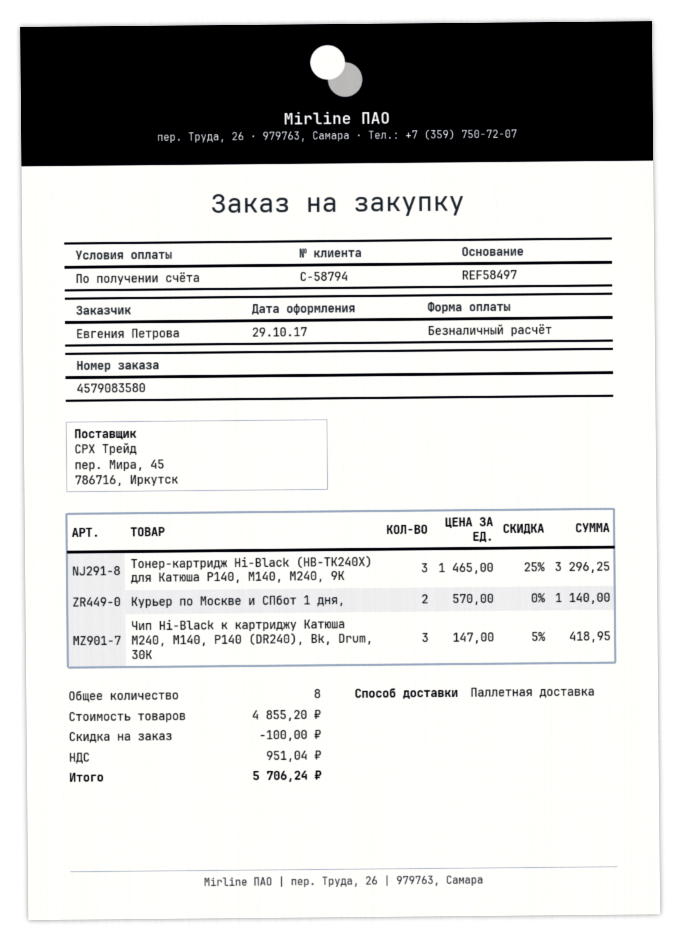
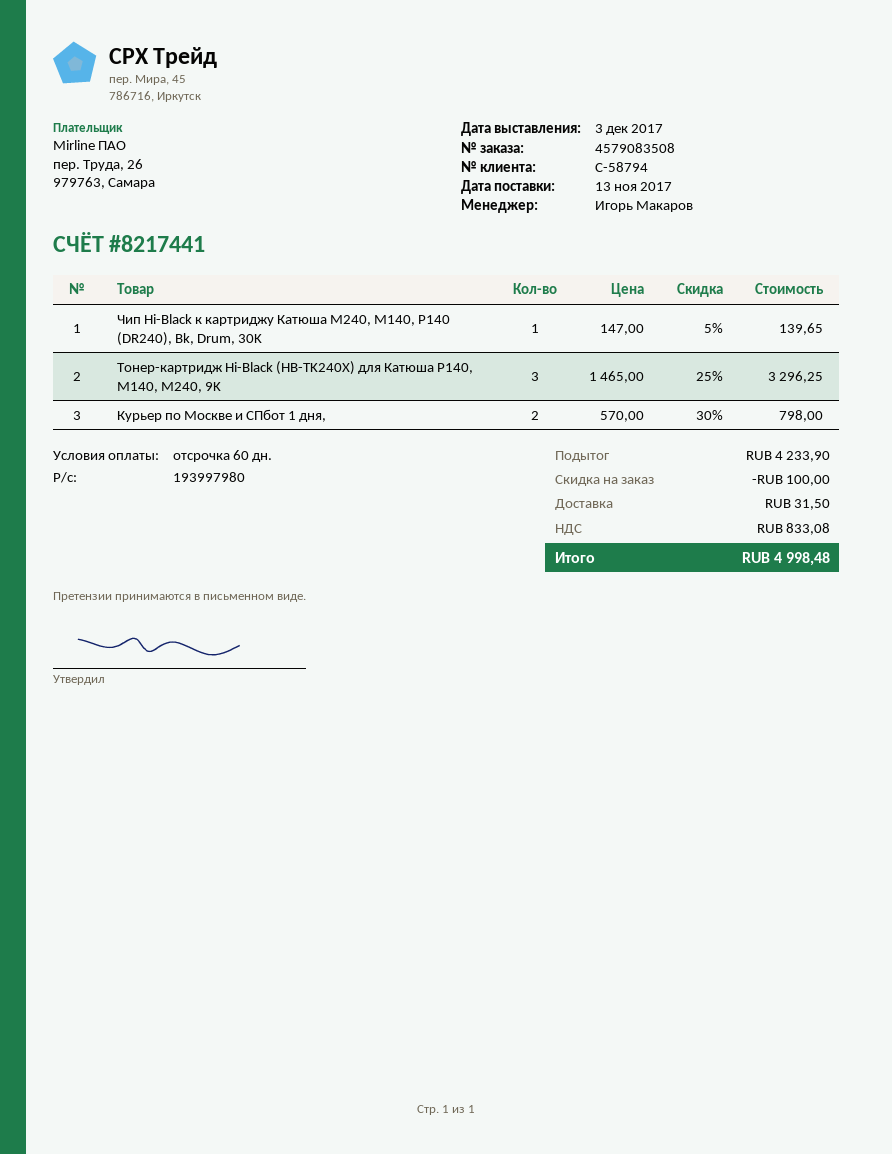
order number: 4579083580 -> 4579083508
payment terms: on receipt -> 60 days
Курьер по Москве и СПбот 1 дня,: 2 x 570.00 = 1140.00 -> 2 x 570.00 - 30% = 798.00
Чип Hi-Black к картриджу Катюша M240, M140, P140 (DR240), Bk, Drum, 30K: 3 x 147.00 - 5% = 418.95 -> 1 x 147.00 - 5% = 139.65
subtotal: 4855.20 -> 4233.90
shipping: none -> 31.50
tax: 951.04 -> 833.08
total: 5706.24 -> 4998.48

